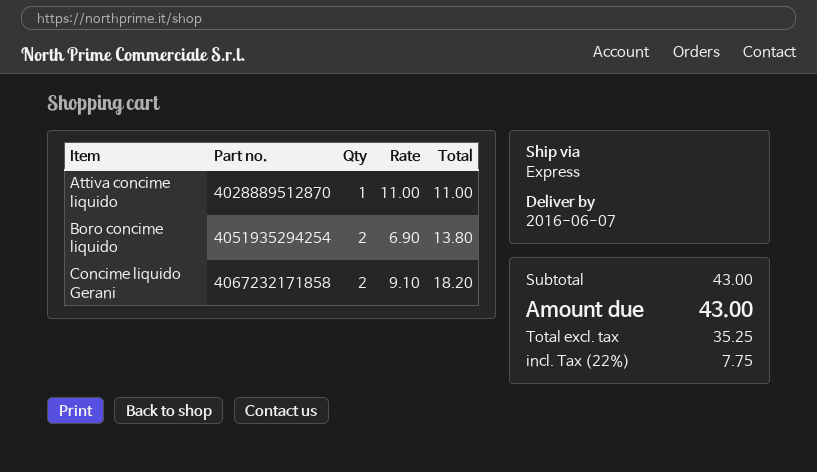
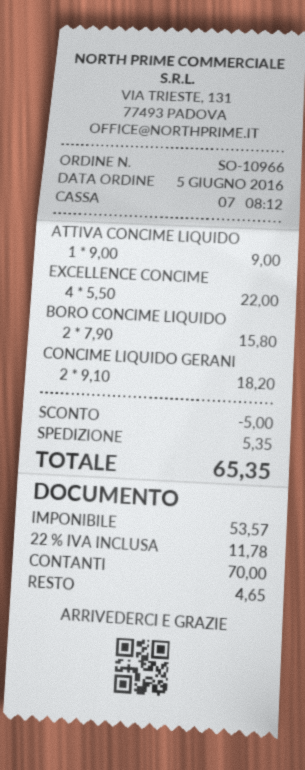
Attiva concime liquido: 1 x 11.00 = 11.00 -> 1 x 9.00 = 9.00
Boro concime liquido: 2 x 6.90 = 13.80 -> 2 x 7.90 = 15.80
EXCELLENCE CONCIME: none -> 4 x 5.50 = 22.00
discount: none -> 5.00
shipping: none -> 5.35
net: 35.25 -> 53.57
tax: 22% = 7.75 -> 22% = 11.78
total: 43.00 -> 65.35

